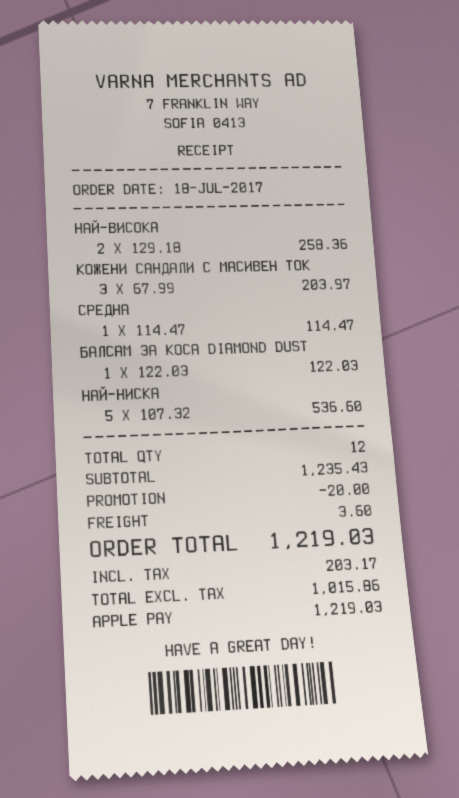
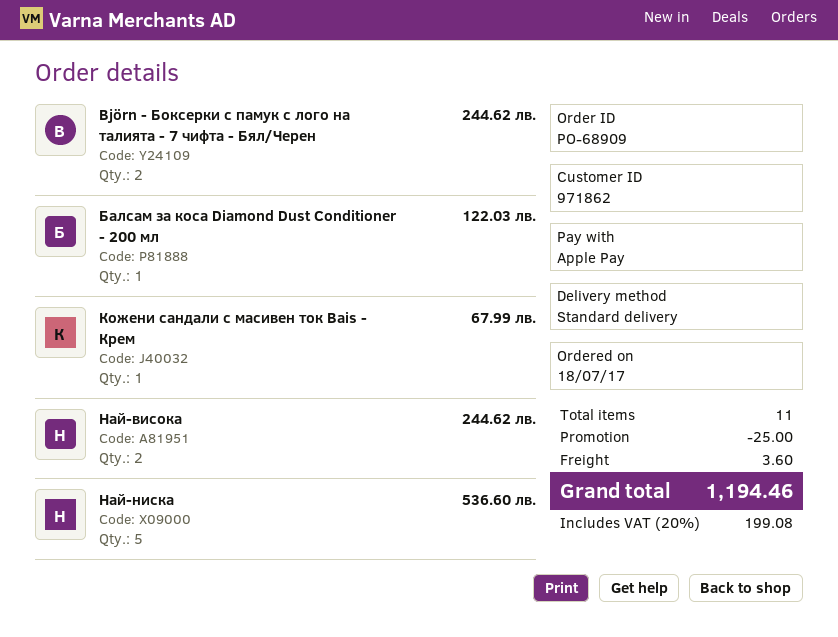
НАЙ-ВИСОКА: 2 for 258.36 -> 2 for 244.62
КОЖЕНИ САНДАЛИ С МАСИВЕН ТОК: 3 for 203.97 -> 1 for 67.99
СРЕДНА: 1 for 114.47 -> none
Björn - Боксерки с памук с лого на талията - 7 чифта - Бял/Черен: none -> 2 for 244.62
total quantity: 12 -> 11
discount: 20.00 -> 25.00
tax: 203.17 -> 199.08
total: 1219.03 -> 1194.46

